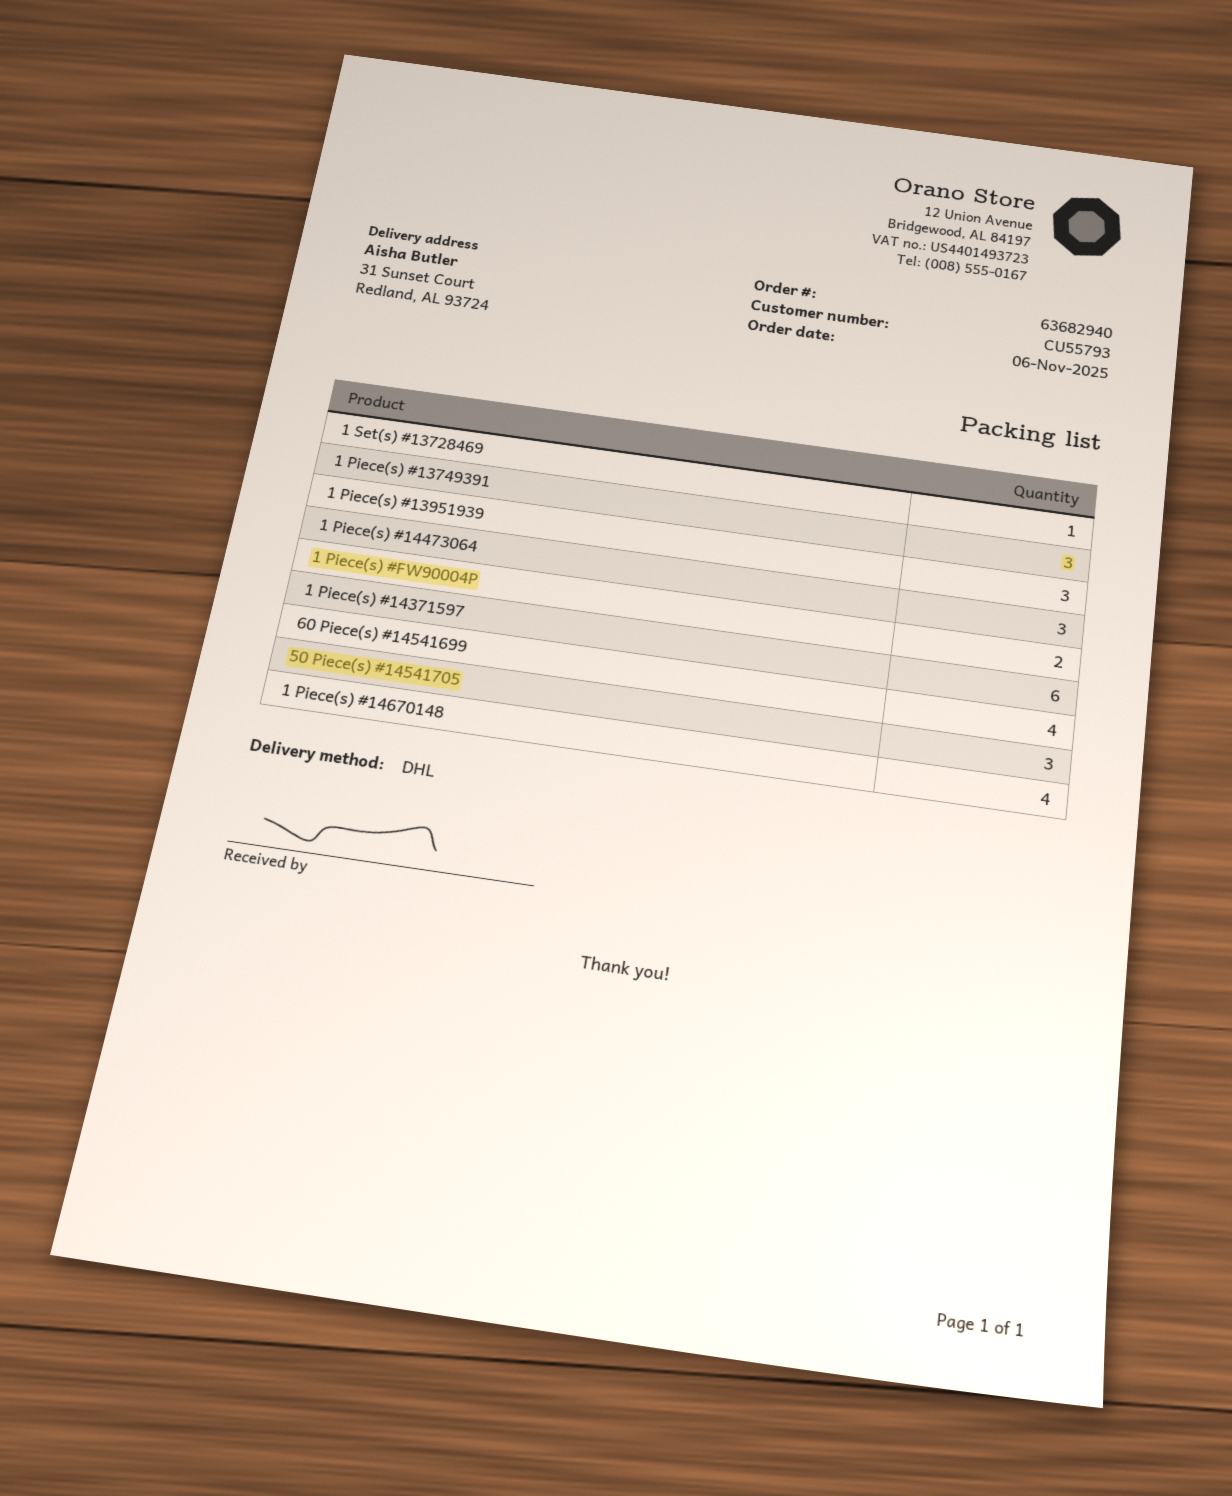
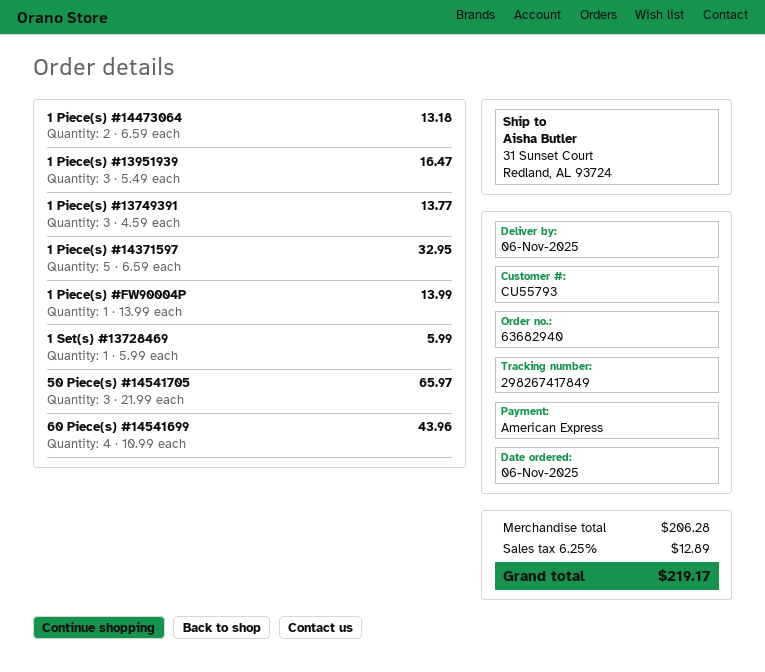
1 Piece(s) #14473064: 3 -> 2
1 Piece(s) #FW90004P: 2 -> 1
1 Piece(s) #14371597: 6 -> 5
1 Piece(s) #14670148: 4 -> none

